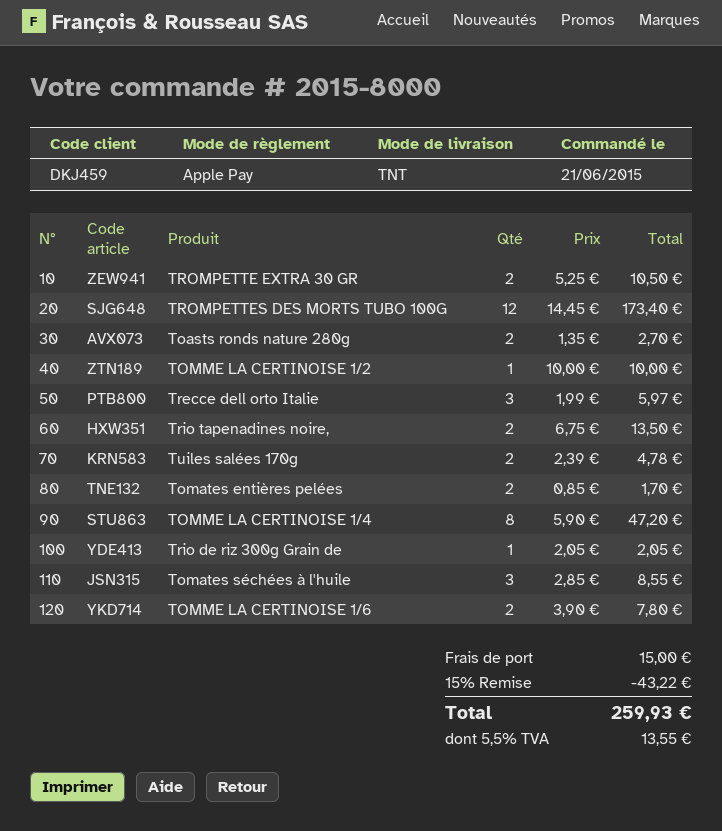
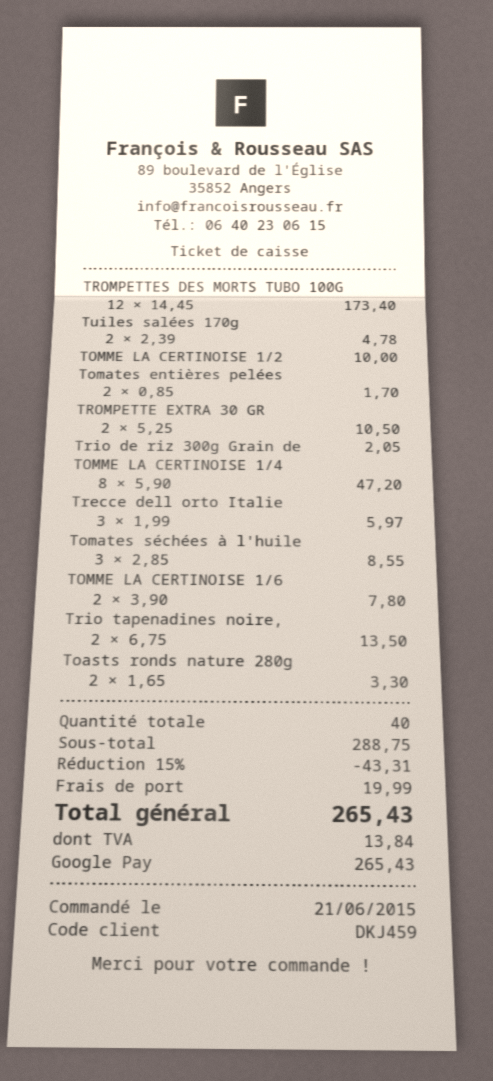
payment method: Apple Pay -> Google Pay
Toasts ronds nature 280g: 2 x 1.35 = 2.70 -> 2 x 1.65 = 3.30
discount: 15% = 43.22 -> 15% = 43.31
shipping: 15.00 -> 19.99
tax: 13.55 -> 13.84
total: 259.93 -> 265.43

